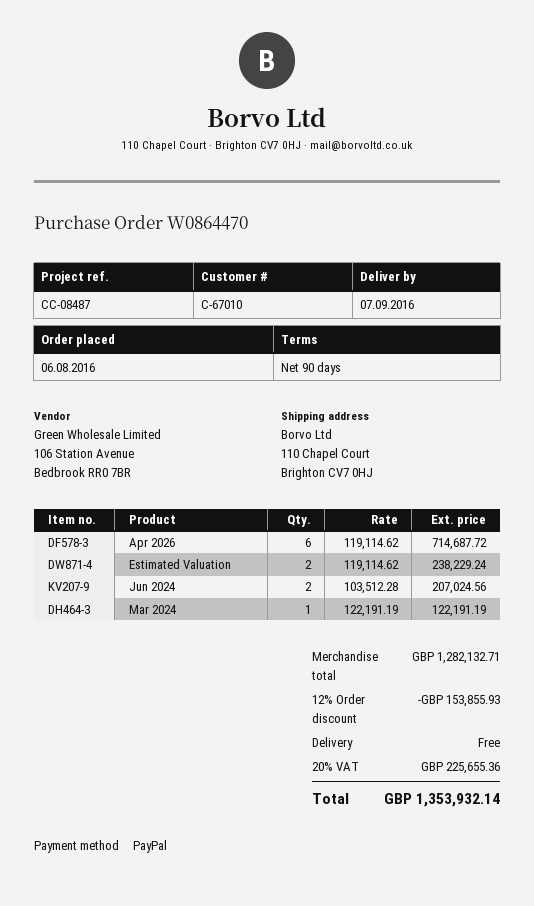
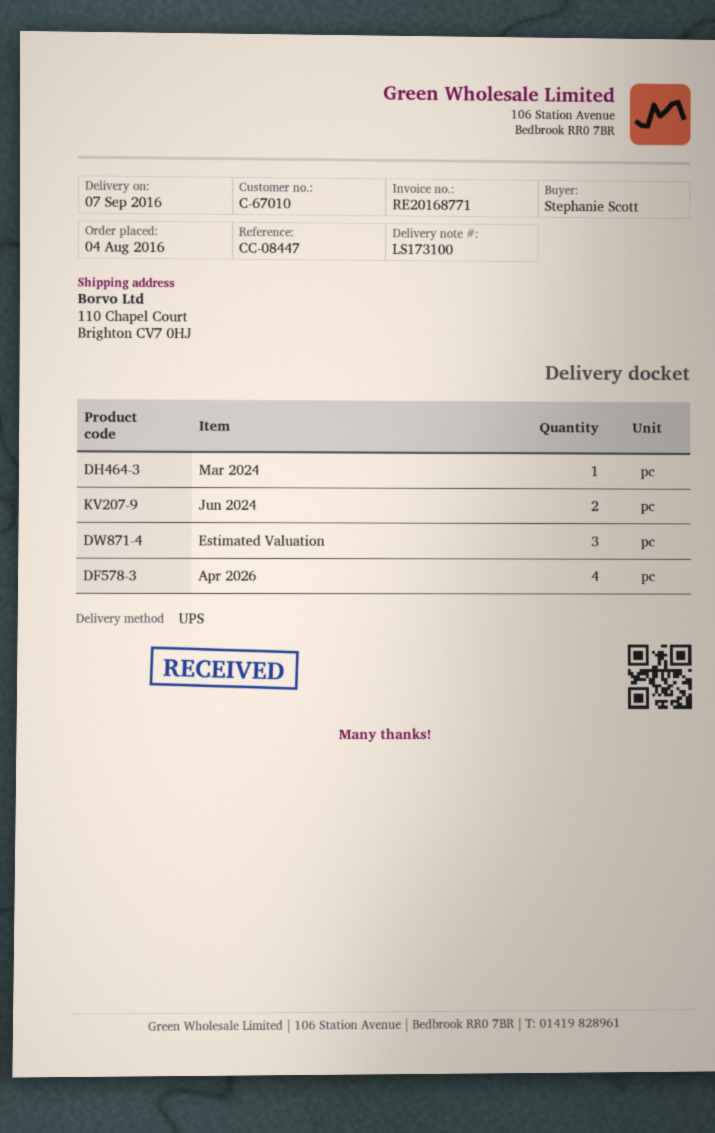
order date: 2016-08-06 -> 2016-08-04
reference: CC-08487 -> CC-08447
Apr 2026: 6 -> 4
Estimated Valuation: 2 -> 3

